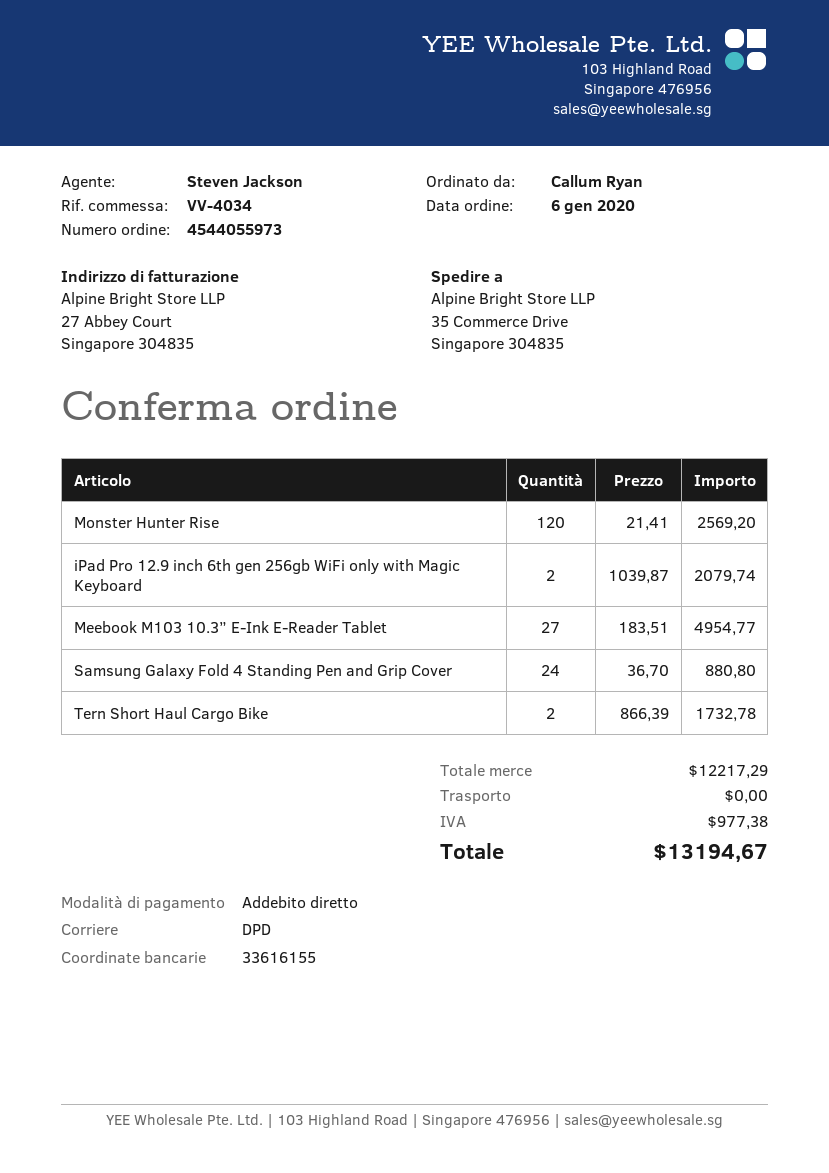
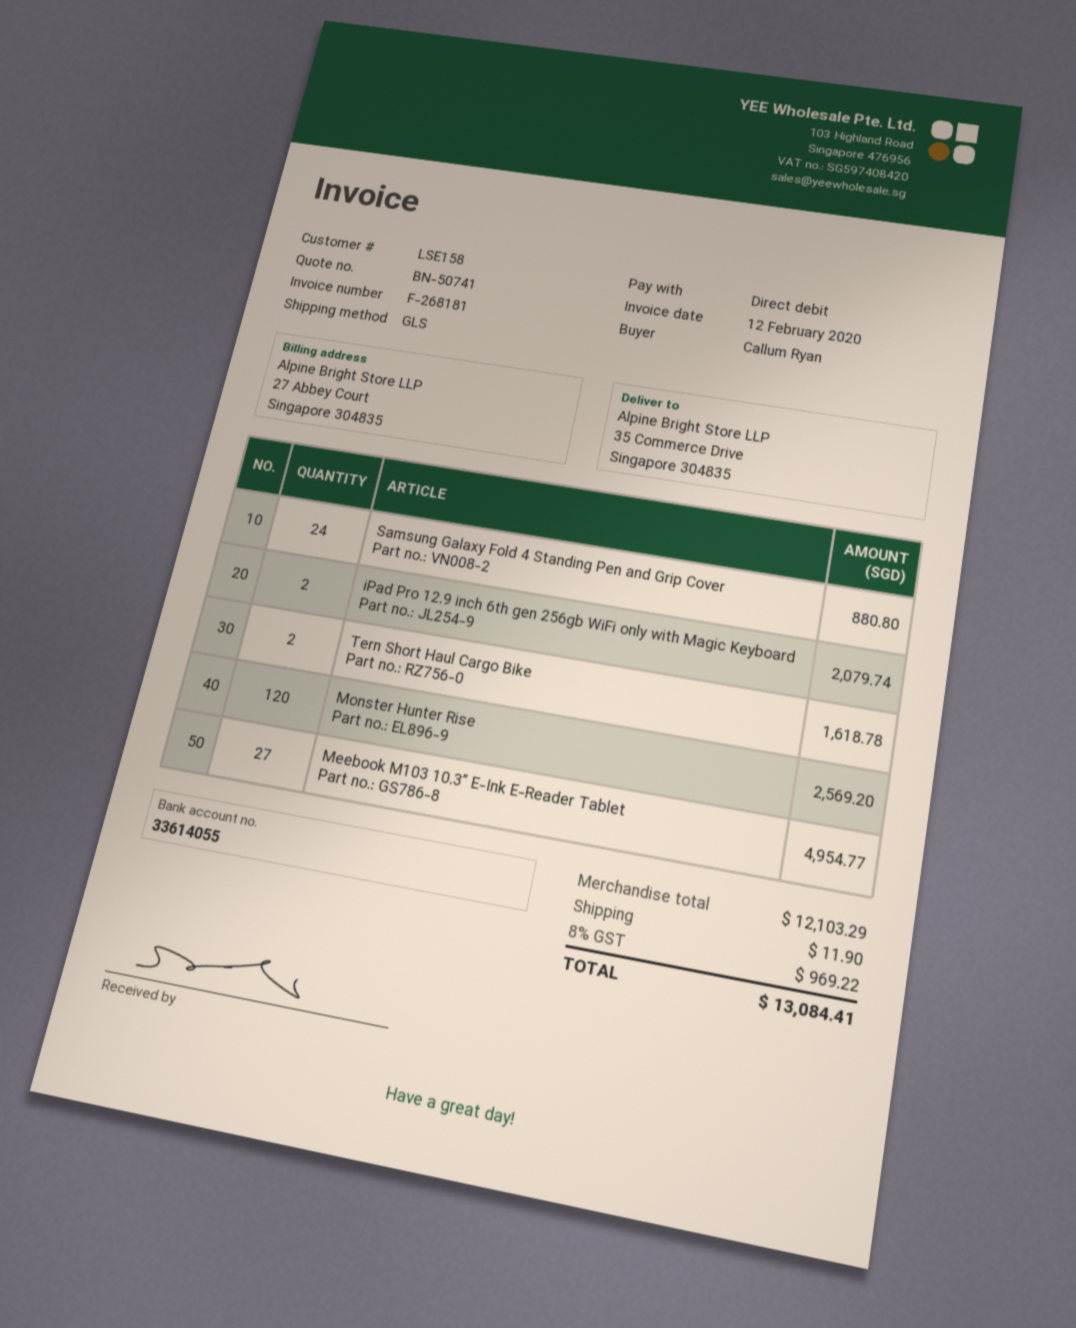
bank account: 33616155 -> 33614055
shipping method: DPD -> GLS
Tern Short Haul Cargo Bike: 2 for 1732.78 -> 2 for 1618.78
subtotal: 12217.29 -> 12103.29
shipping: 0.00 -> 11.90
tax: 977.38 -> 969.22
total: 13194.67 -> 13084.41

